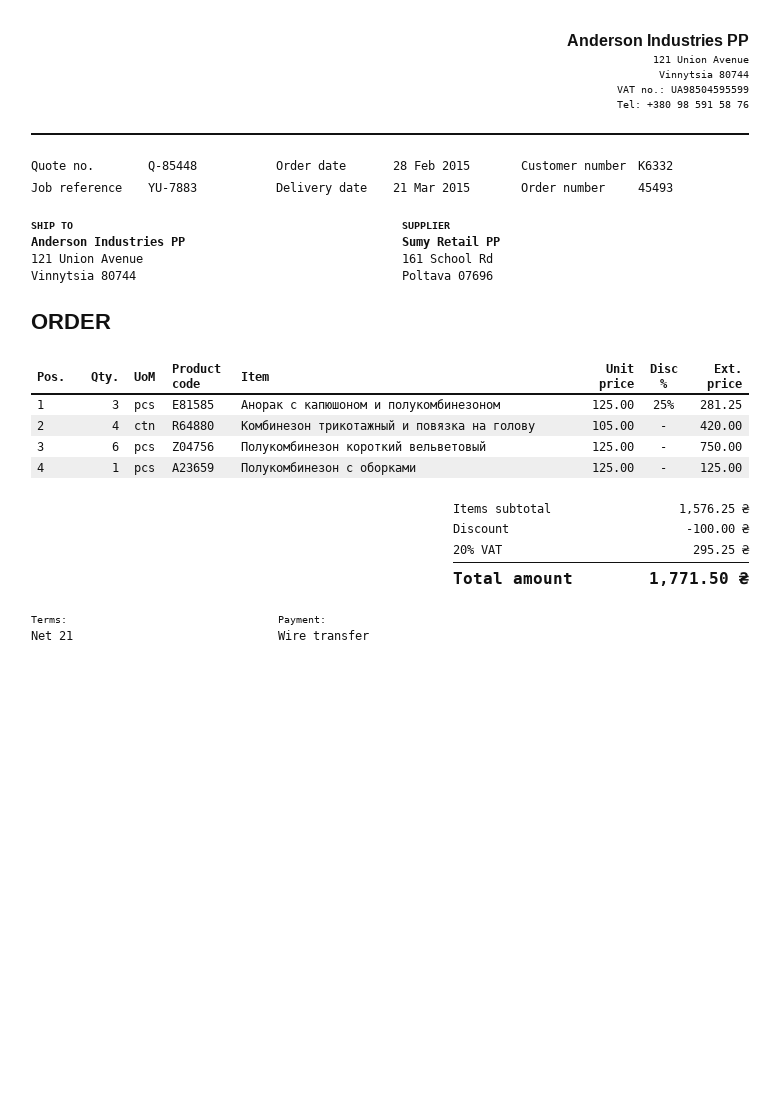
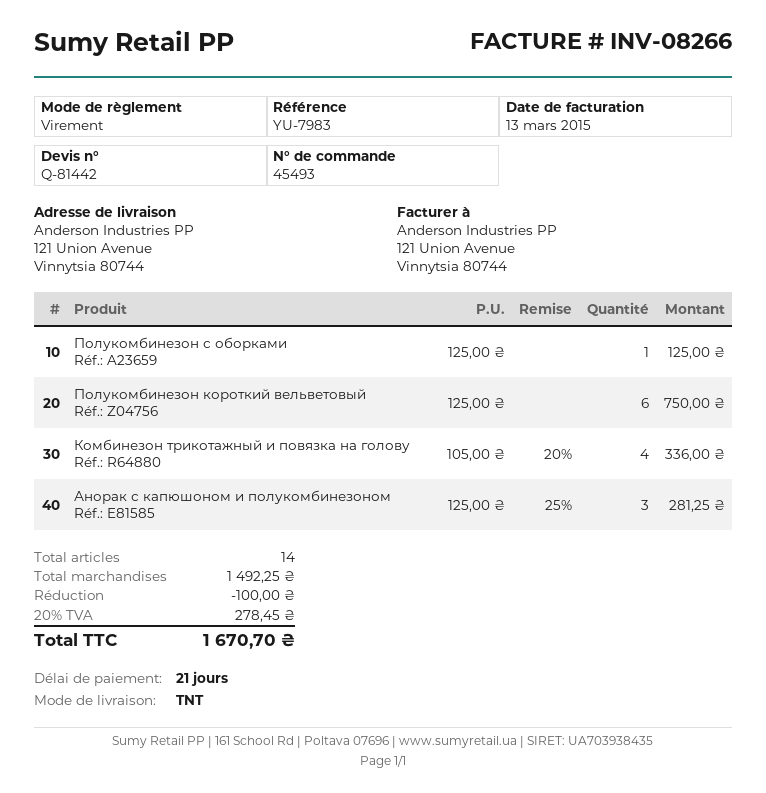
quote number: Q-85448 -> Q-81442
reference: YU-7883 -> YU-7983
Комбинезон трикотажный и повязка на голову: 4 x 105.00 = 420.00 -> 4 x 105.00 - 20% = 336.00
subtotal: 1576.25 -> 1492.25
tax: 20% = 295.25 -> 20% = 278.45
total: 1771.50 -> 1670.70

